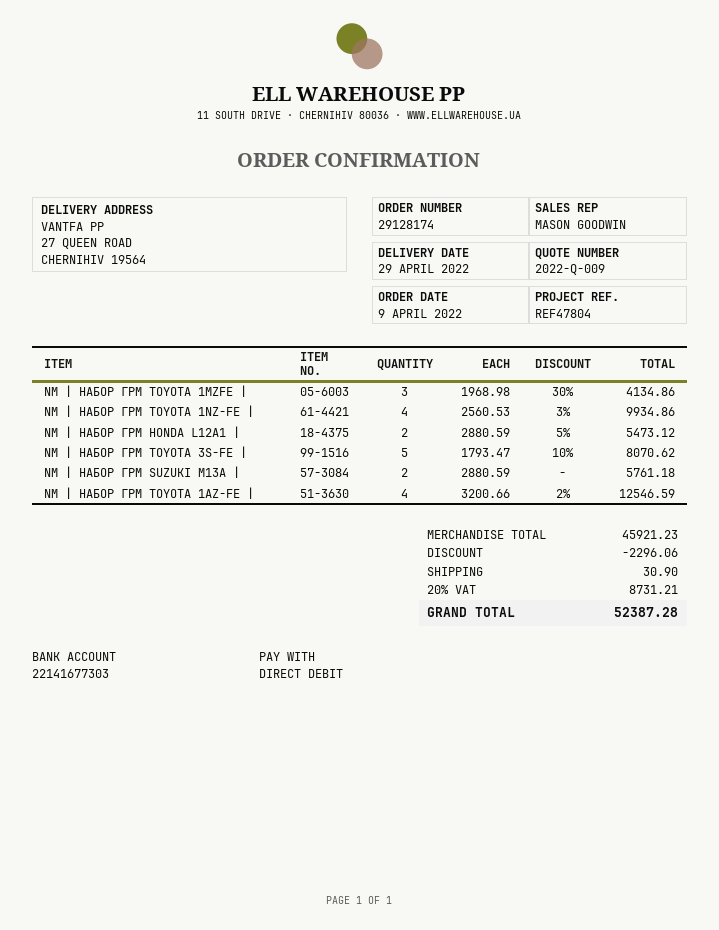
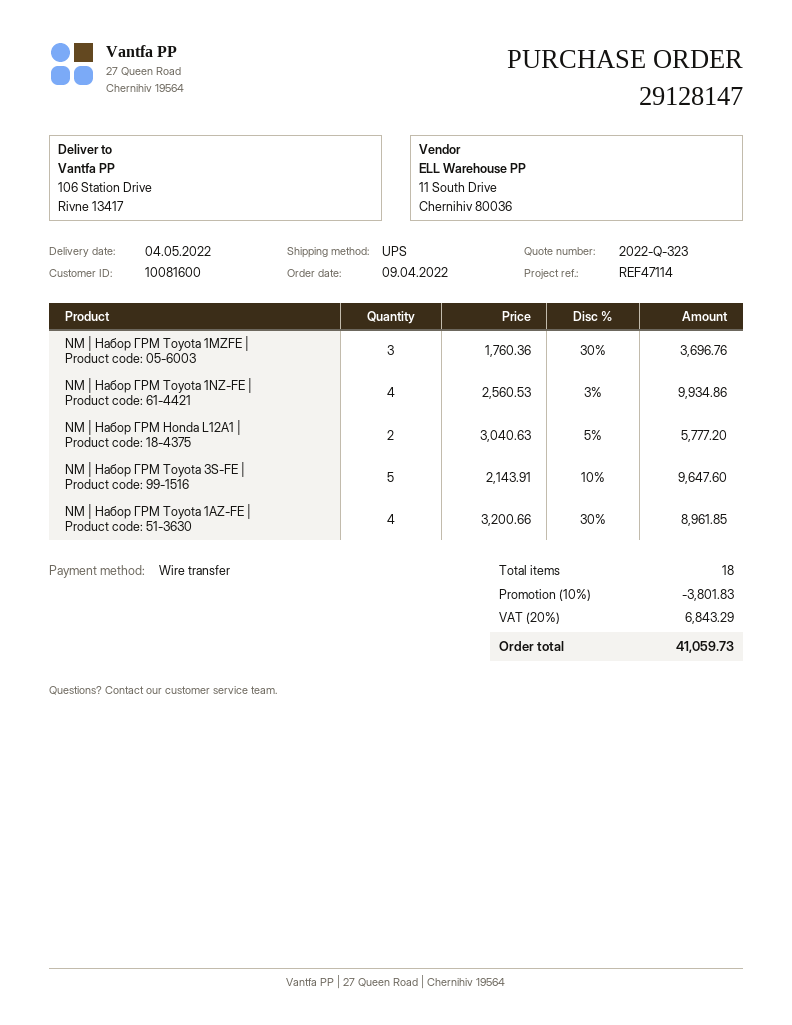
quote number: 2022-Q-009 -> 2022-Q-323
order number: 29128174 -> 29128147
delivery date: 2022-04-29 -> 2022-05-04
reference: REF47804 -> REF47114
payment method: direct debit -> bank transfer
ship to: 27 QUEEN ROAD, CHERNIHIV 19564 -> 106 Station Drive, Rivne 13417
NM | НАБОР ГРМ TOYOTA 1MZFE |: 3 x 1968.98 - 30% = 4134.86 -> 3 x 1760.36 - 30% = 3696.76
NM | НАБОР ГРМ HONDA L12A1 |: 2 x 2880.59 - 5% = 5473.12 -> 2 x 3040.63 - 5% = 5777.20
NM | НАБОР ГРМ TOYOTA 3S-FE |: 5 x 1793.47 - 10% = 8070.62 -> 5 x 2143.91 - 10% = 9647.60
NM | НАБОР ГРМ SUZUKI M13A |: 2 x 2880.59 = 5761.18 -> none
NM | НАБОР ГРМ TOYOTA 1AZ-FE |: 4 x 3200.66 - 2% = 12546.59 -> 4 x 3200.66 - 30% = 8961.85
discount: 2296.06 -> 3801.83
shipping: 30.90 -> none
tax: 20% = 8731.21 -> 20% = 6843.29
total: 52387.28 -> 41059.73

